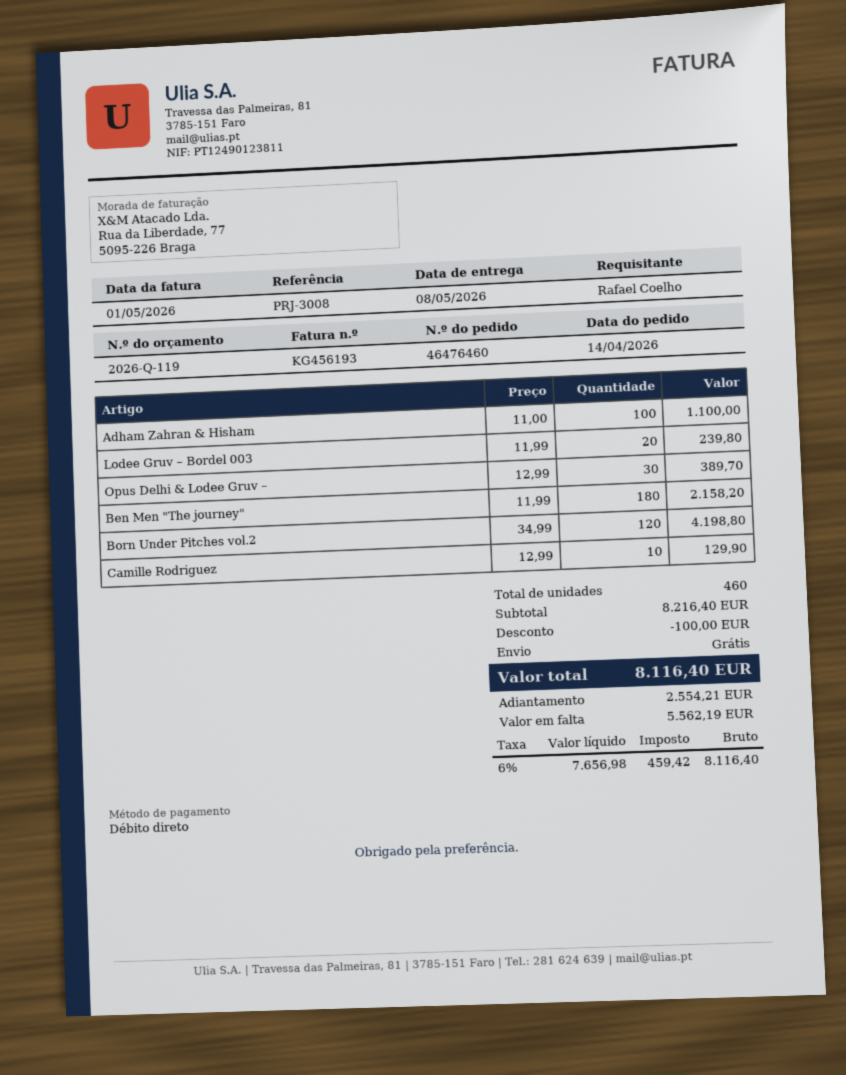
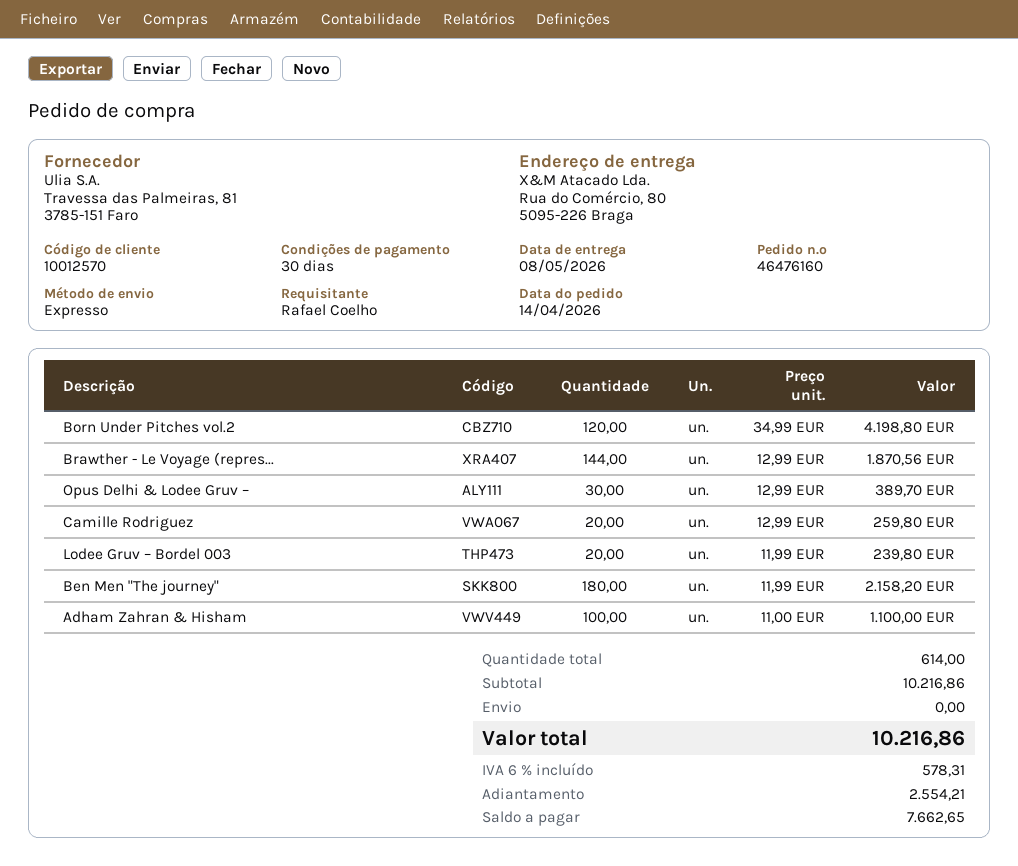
order number: 46476460 -> 46476160
Camille Rodriguez: 10 x 12.99 = 129.90 -> 20 x 12.99 = 259.80
Brawther - Le Voyage (repres...: none -> 144 x 12.99 = 1870.56
total quantity: 460 -> 614
subtotal: 8216.40 -> 10216.86
discount: 100.00 -> none
tax: 6% = 459.42 -> 6% = 578.31
total: 8116.40 -> 10216.86
balance: 5562.19 -> 7662.65

